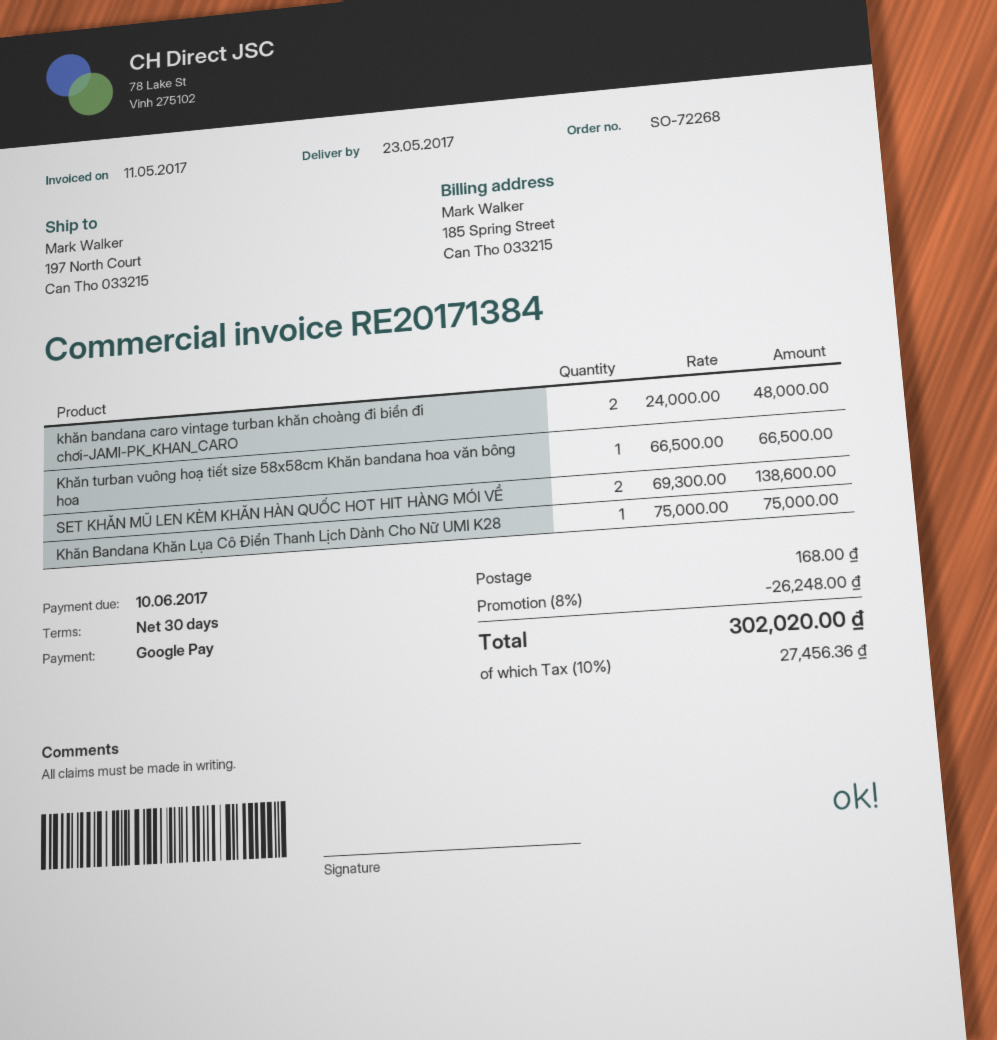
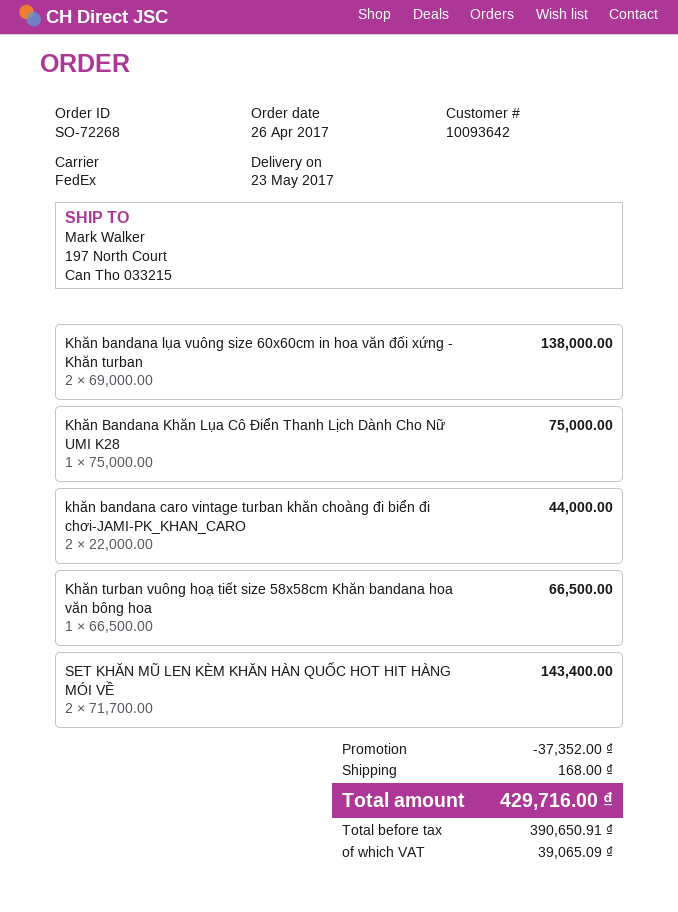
khăn bandana caro vintage turban khăn choàng đi biển đi chơi-JAMI-PK_KHAN_CARO: 2 x 24000.00 = 48000.00 -> 2 x 22000.00 = 44000.00
SET KHĂN MŨ LEN KÈM KHĂN HÀN QUỐC HOT HIT HÀNG MÓI VỀ: 2 x 69300.00 = 138600.00 -> 2 x 71700.00 = 143400.00
Khăn bandana lụa vuông size 60x60cm in hoa văn đối xứng - Khăn turban: none -> 2 x 69000.00 = 138000.00
discount: 26248.00 -> 37352.00
tax: 27456.36 -> 39065.09
total: 302020.00 -> 429716.00

